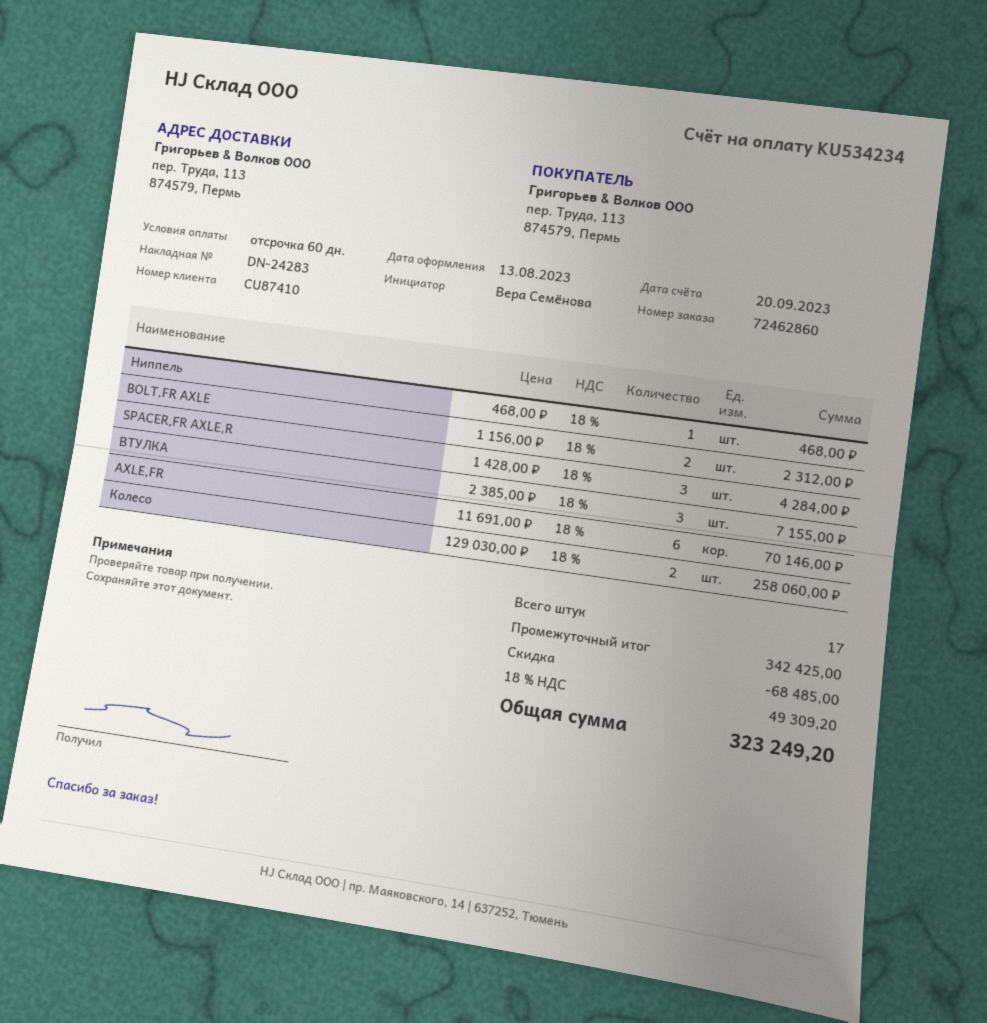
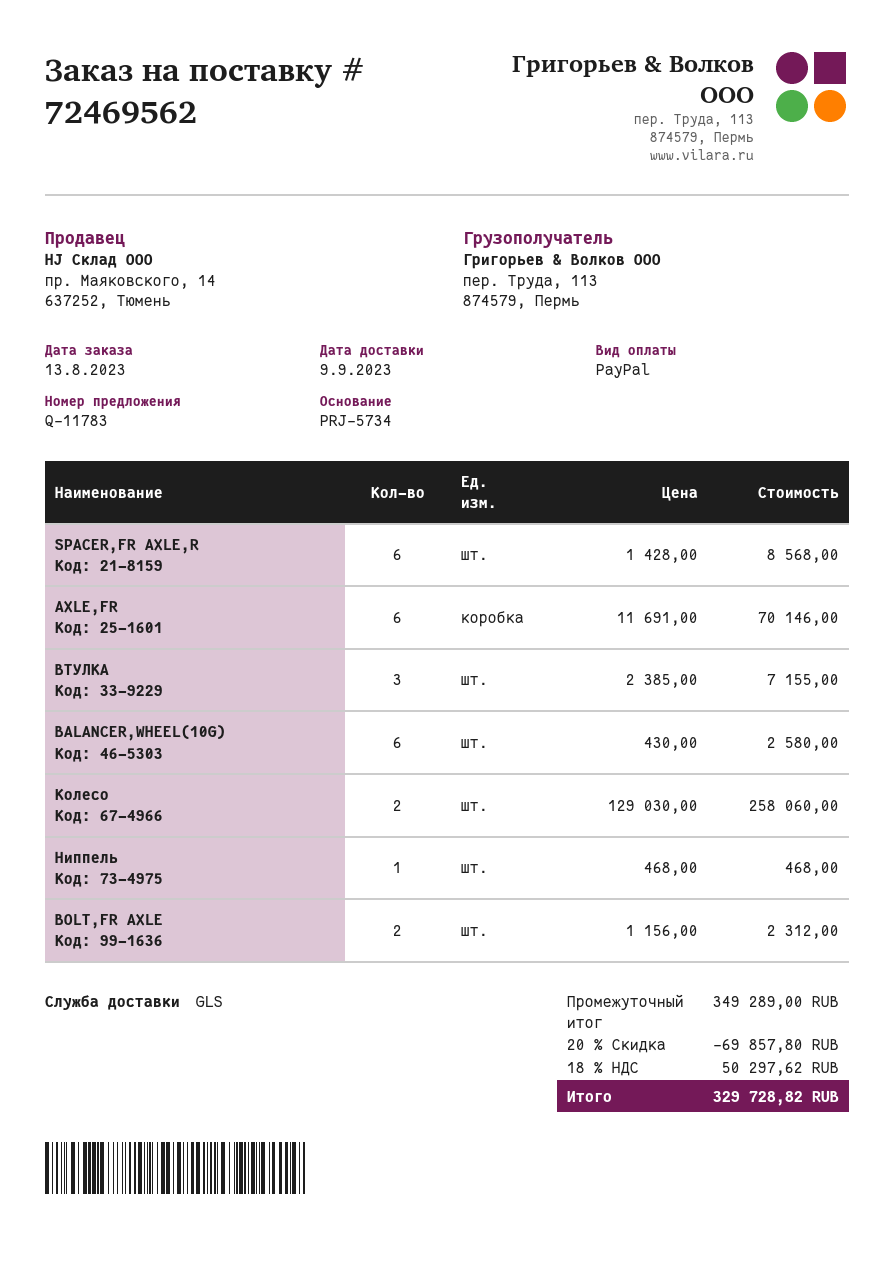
order number: 72462860 -> 72469562
SPACER,FR AXLE,R: 3 x 1428.00 = 4284.00 -> 6 x 1428.00 = 8568.00
BALANCER,WHEEL(10G): none -> 6 x 430.00 = 2580.00
subtotal: 342425.00 -> 349289.00
discount: 68485.00 -> 69857.80
tax: 18% = 49309.20 -> 18% = 50297.62
total: 323249.20 -> 329728.82

